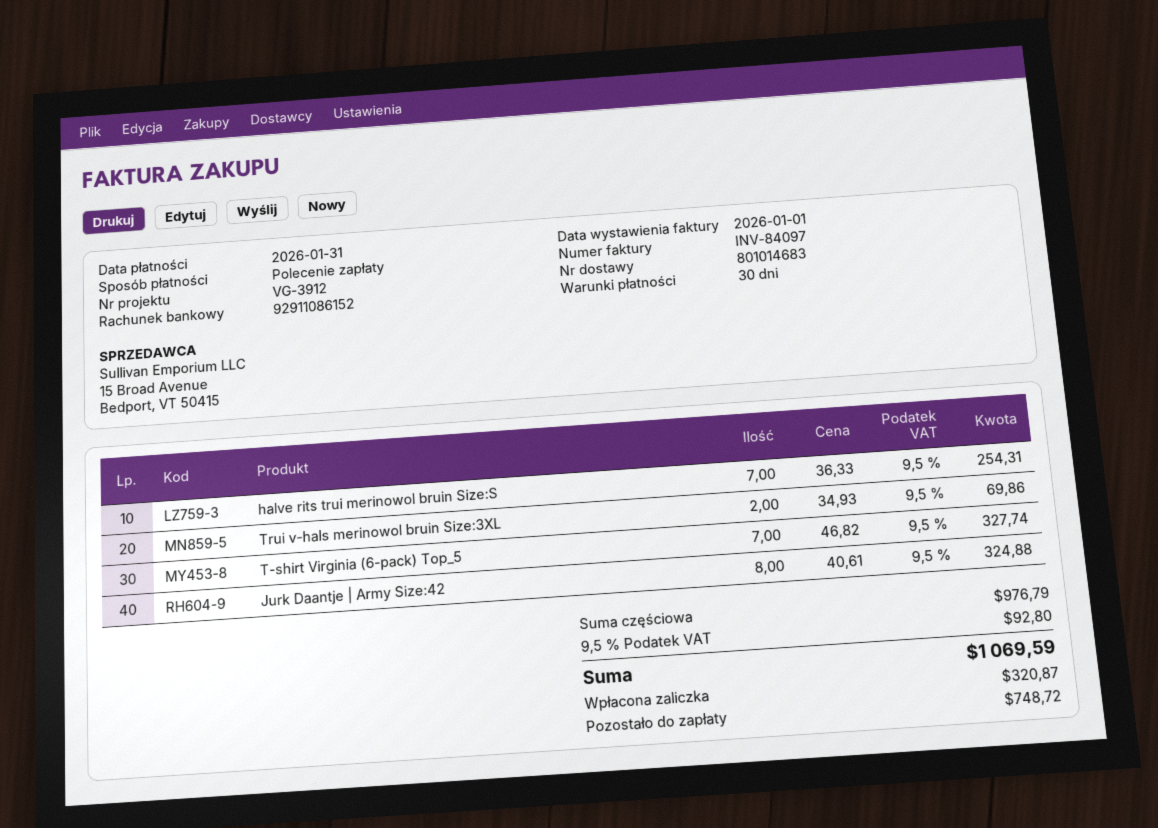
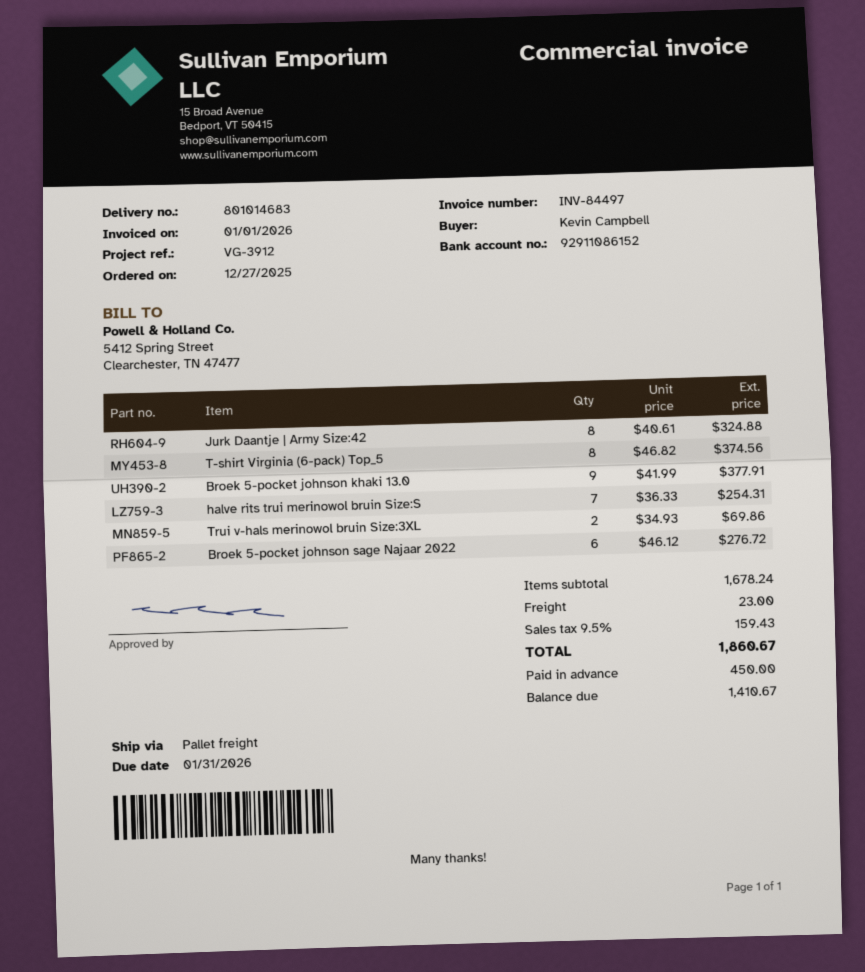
invoice number: INV-84097 -> INV-84497
T-shirt Virginia (6-pack) Top_5: 7 x 46.82 = 327.74 -> 8 x 46.82 = 374.56
Broek 5-pocket johnson khaki 13.0: none -> 9 x 41.99 = 377.91
Broek 5-pocket johnson sage Najaar 2022: none -> 6 x 46.12 = 276.72
subtotal: 976.79 -> 1678.24
shipping: none -> 23.00
tax: 9.5% = 92.80 -> 9.5% = 159.43
total: 1069.59 -> 1860.67
deposit: 320.87 -> 450.00
balance: 748.72 -> 1410.67

